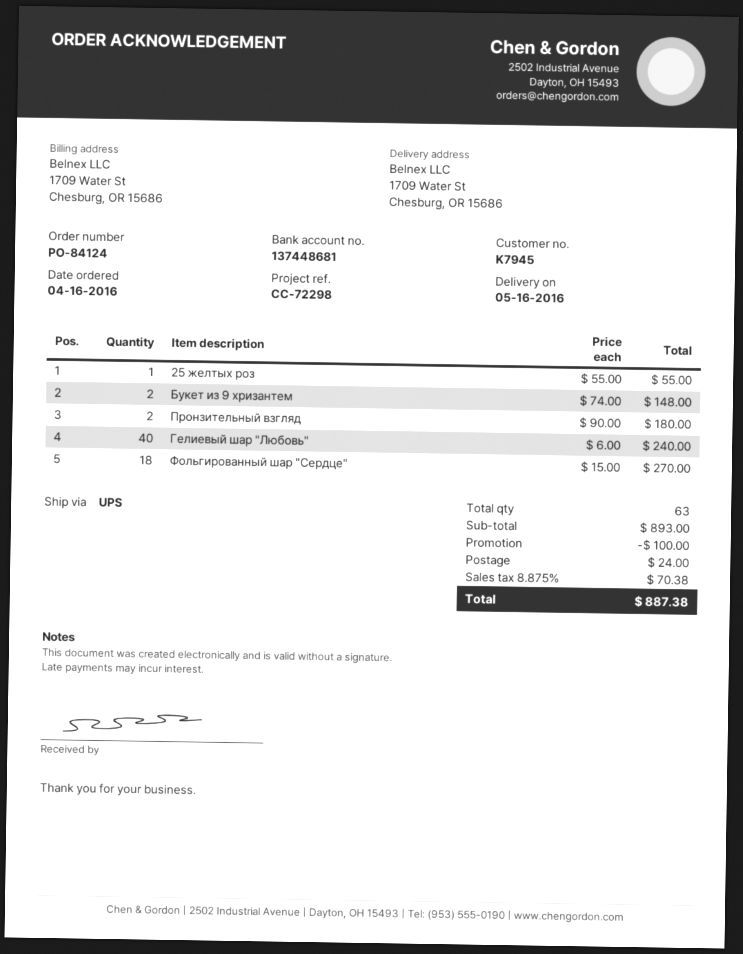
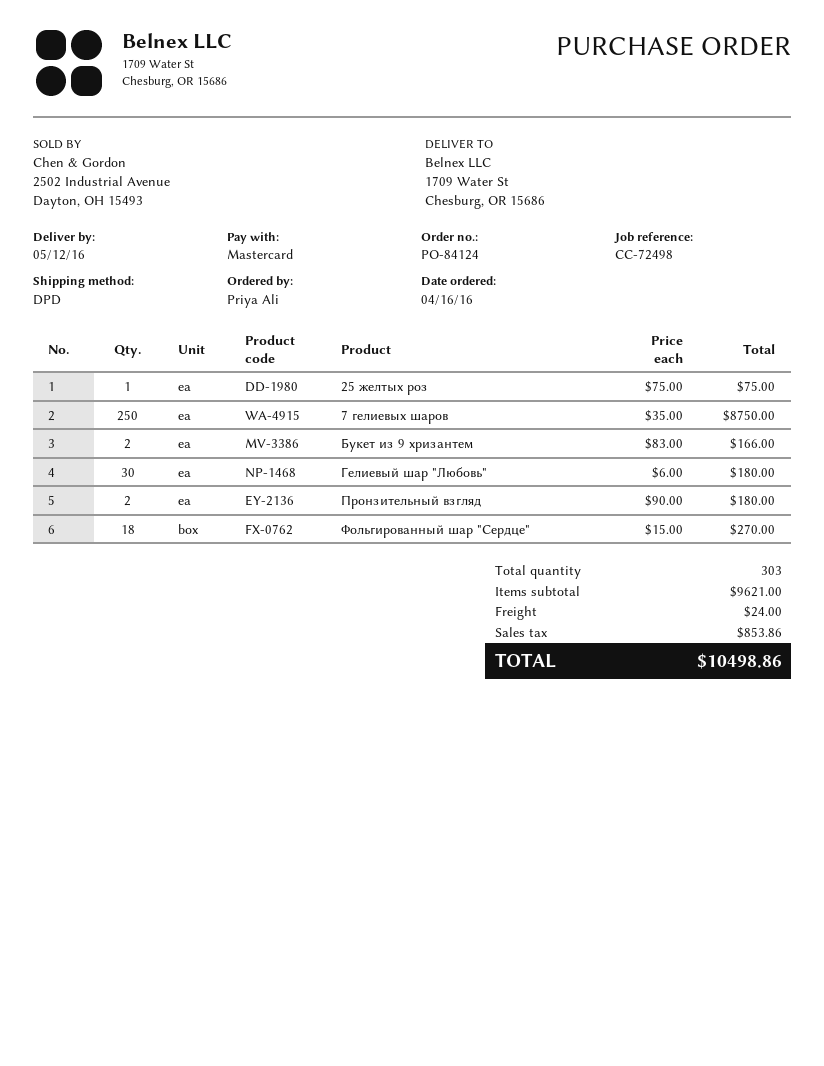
delivery date: 2016-05-16 -> 2016-05-12
reference: CC-72298 -> CC-72498
shipping method: UPS -> DPD
25 желтых роз: 1 x 55.00 = 55.00 -> 1 x 75.00 = 75.00
Букет из 9 хризантем: 2 x 74.00 = 148.00 -> 2 x 83.00 = 166.00
Гелиевый шар "Любовь": 40 x 6.00 = 240.00 -> 30 x 6.00 = 180.00
7 гелиевых шаров: none -> 250 x 35.00 = 8750.00
total quantity: 63 -> 303
subtotal: 893.00 -> 9621.00
discount: 100.00 -> none
tax: 70.38 -> 853.86
total: 887.38 -> 10498.86

